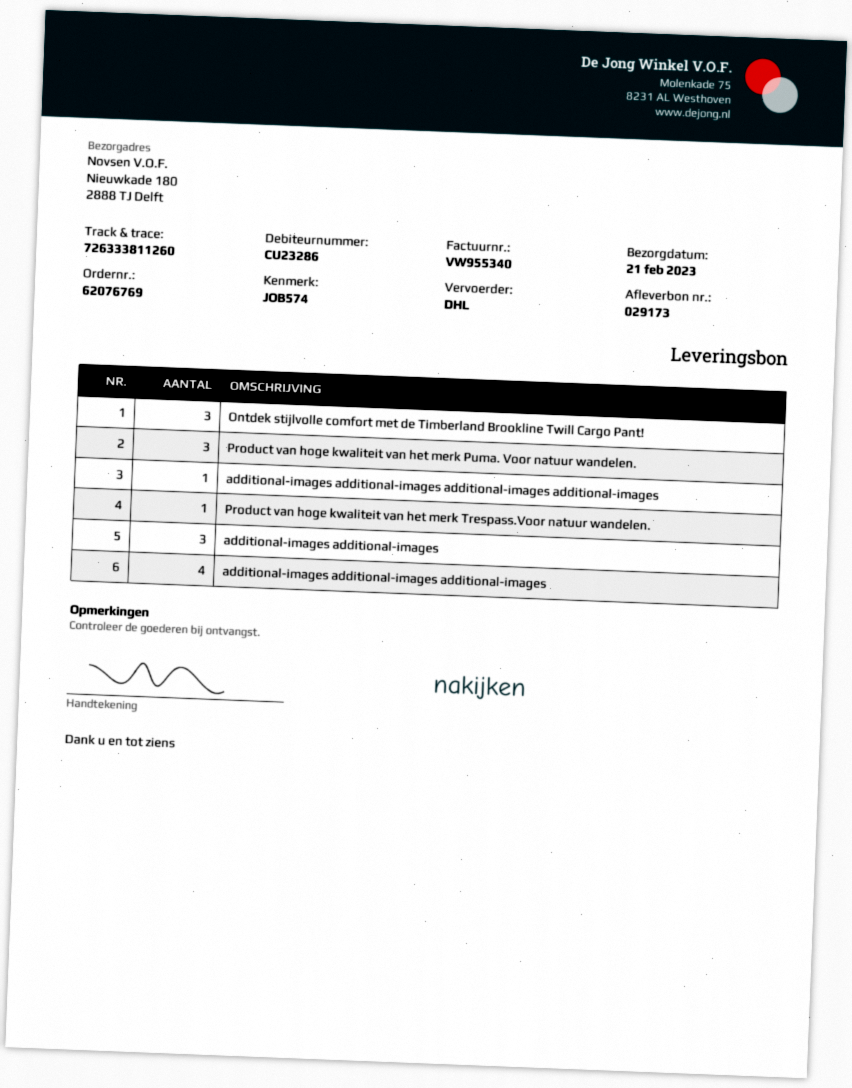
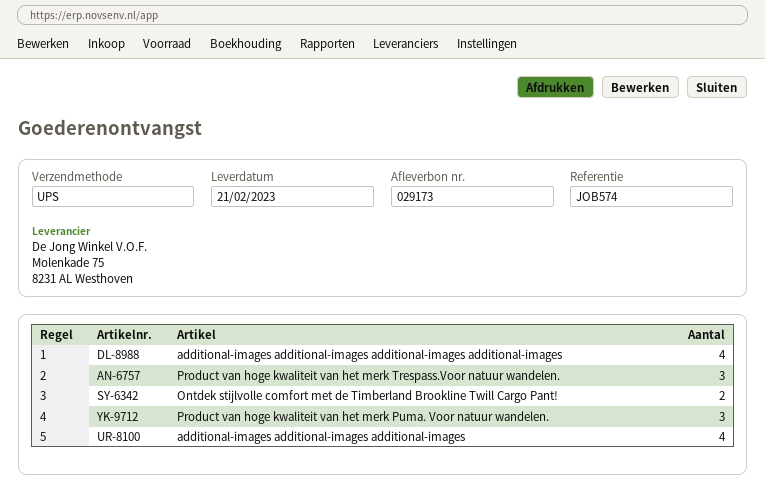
shipping method: DHL -> UPS
Ontdek stijlvolle comfort met de Timberland Brookline Twill Cargo Pant!: 3 -> 2
additional-images additional-images additional-images additional-images: 1 -> 4
Product van hoge kwaliteit van het merk Trespass.Voor natuur wandelen.: 1 -> 3
additional-images additional-images: 3 -> none

